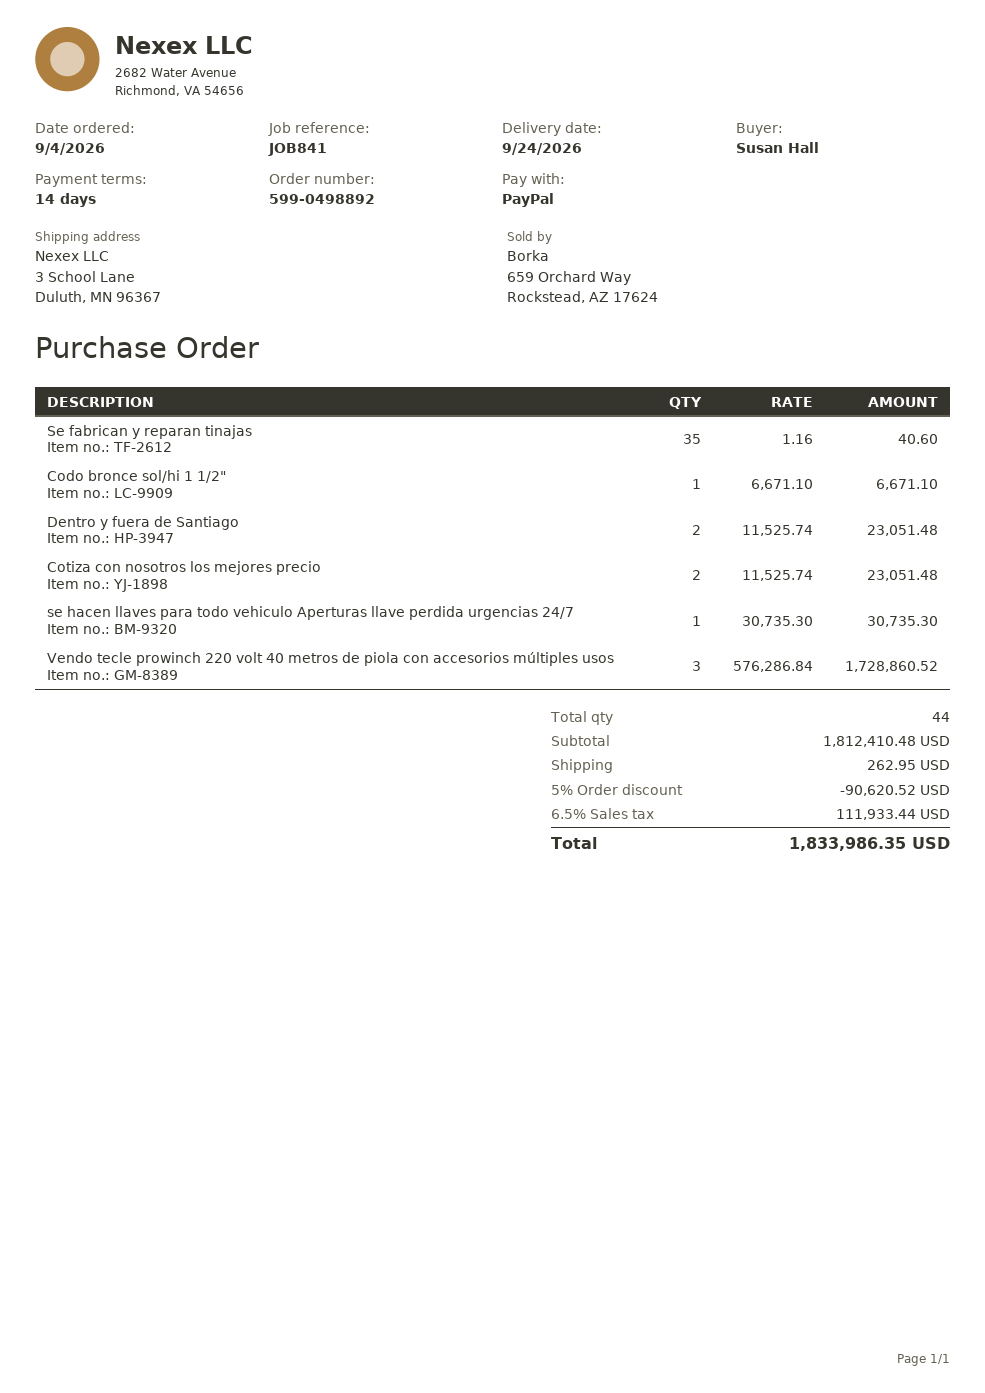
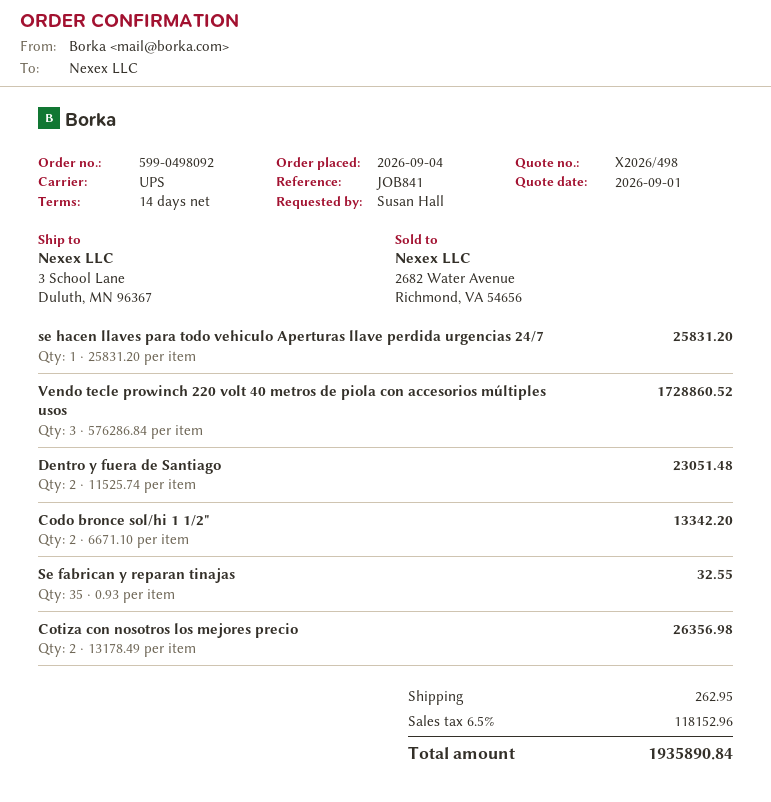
order number: 599-0498892 -> 599-0498092
Se fabrican y reparan tinajas: 35 x 1.16 = 40.60 -> 35 x 0.93 = 32.55
Codo bronce sol/hi 1 1/2": 1 x 6671.10 = 6671.10 -> 2 x 6671.10 = 13342.20
Cotiza con nosotros los mejores precio: 2 x 11525.74 = 23051.48 -> 2 x 13178.49 = 26356.98
se hacen llaves para todo vehiculo Aperturas llave perdida urgencias 24/7: 1 x 30735.30 = 30735.30 -> 1 x 25831.20 = 25831.20
discount: 5% = 90620.52 -> none
tax: 6.5% = 111933.44 -> 6.5% = 118152.96
total: 1833986.35 -> 1935890.84

